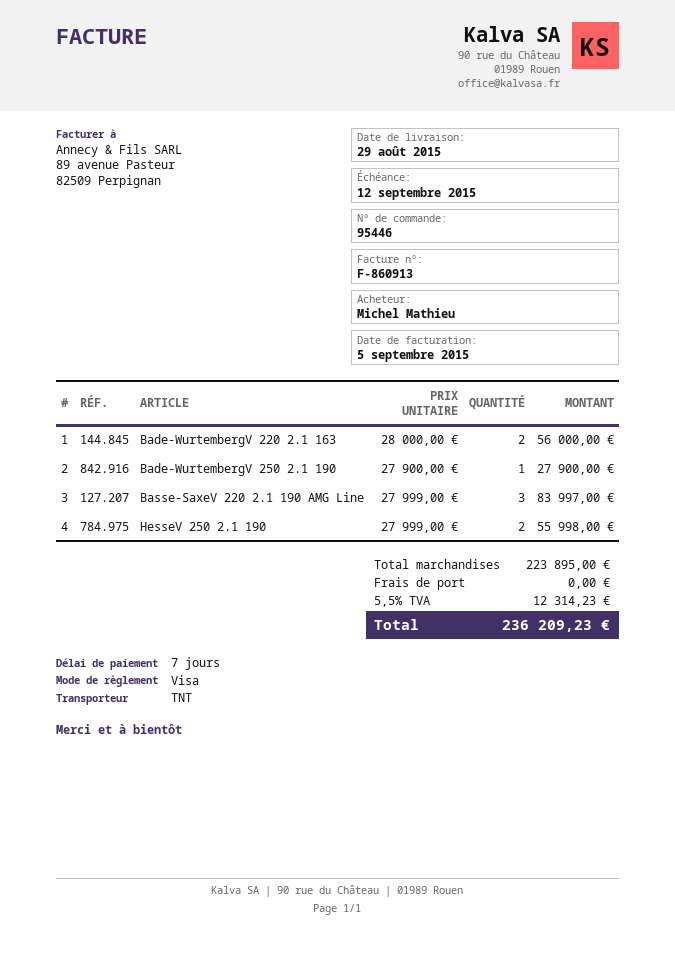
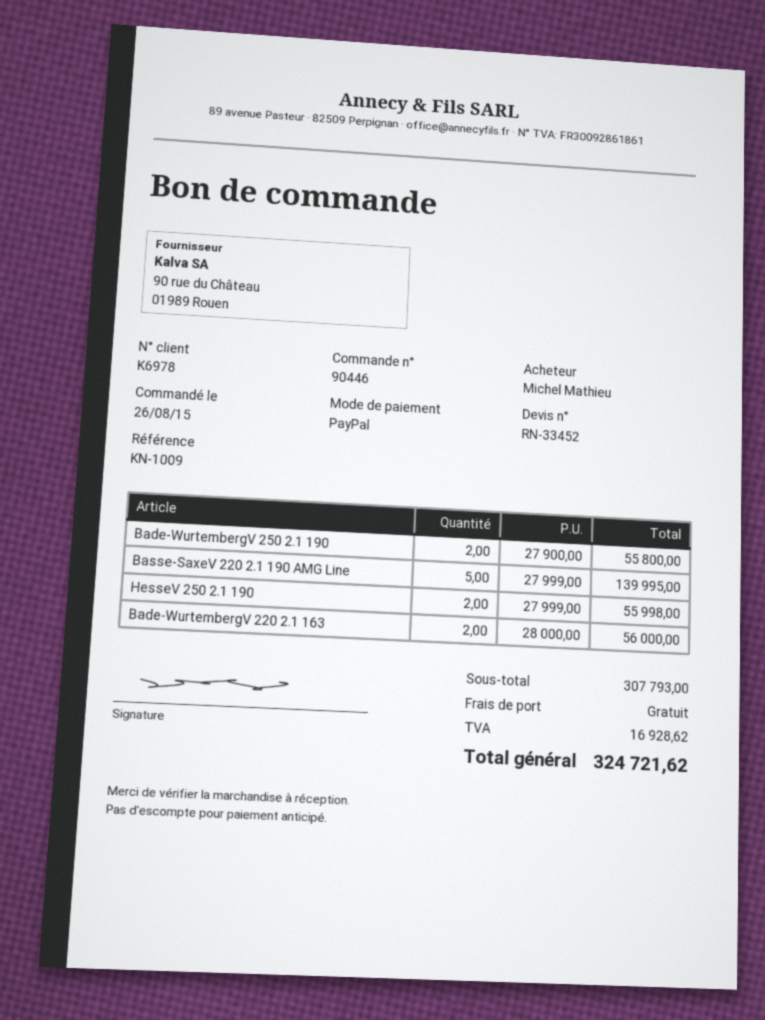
order number: 95446 -> 90446
payment method: Visa -> PayPal
Bade-WurtembergV 250 2.1 190: 1 x 27900.00 = 27900.00 -> 2 x 27900.00 = 55800.00
Basse-SaxeV 220 2.1 190 AMG Line: 3 x 27999.00 = 83997.00 -> 5 x 27999.00 = 139995.00
subtotal: 223895.00 -> 307793.00
tax: 12314.23 -> 16928.62
total: 236209.23 -> 324721.62

